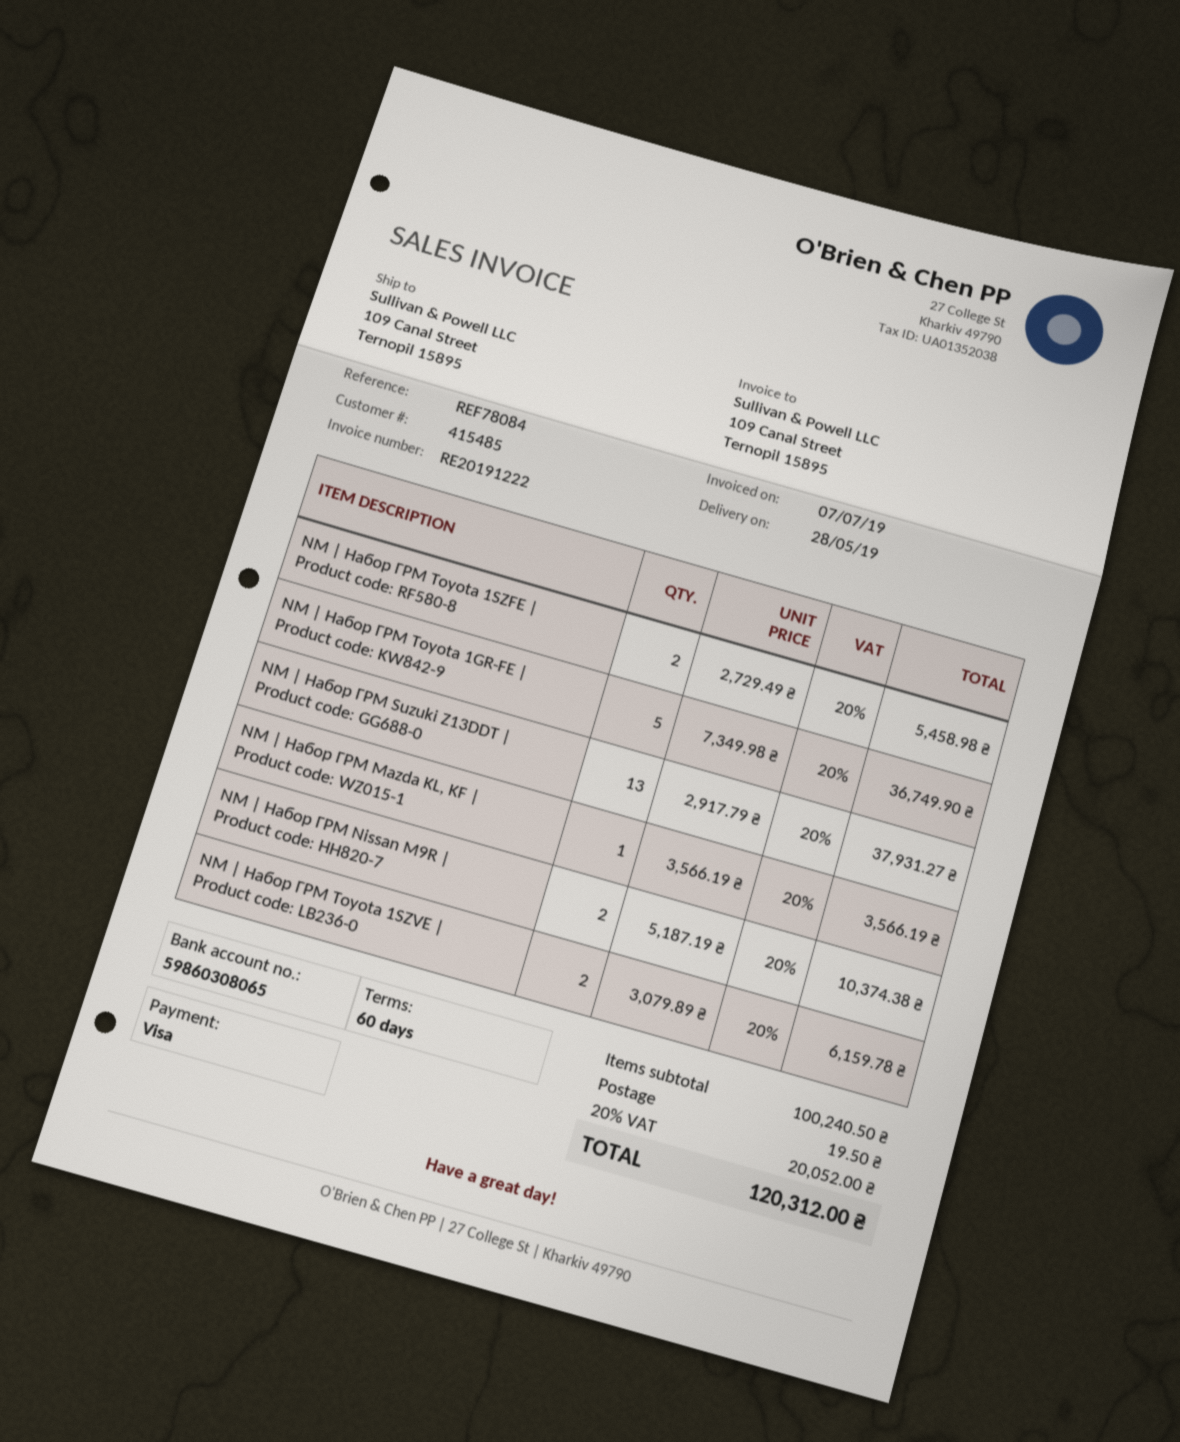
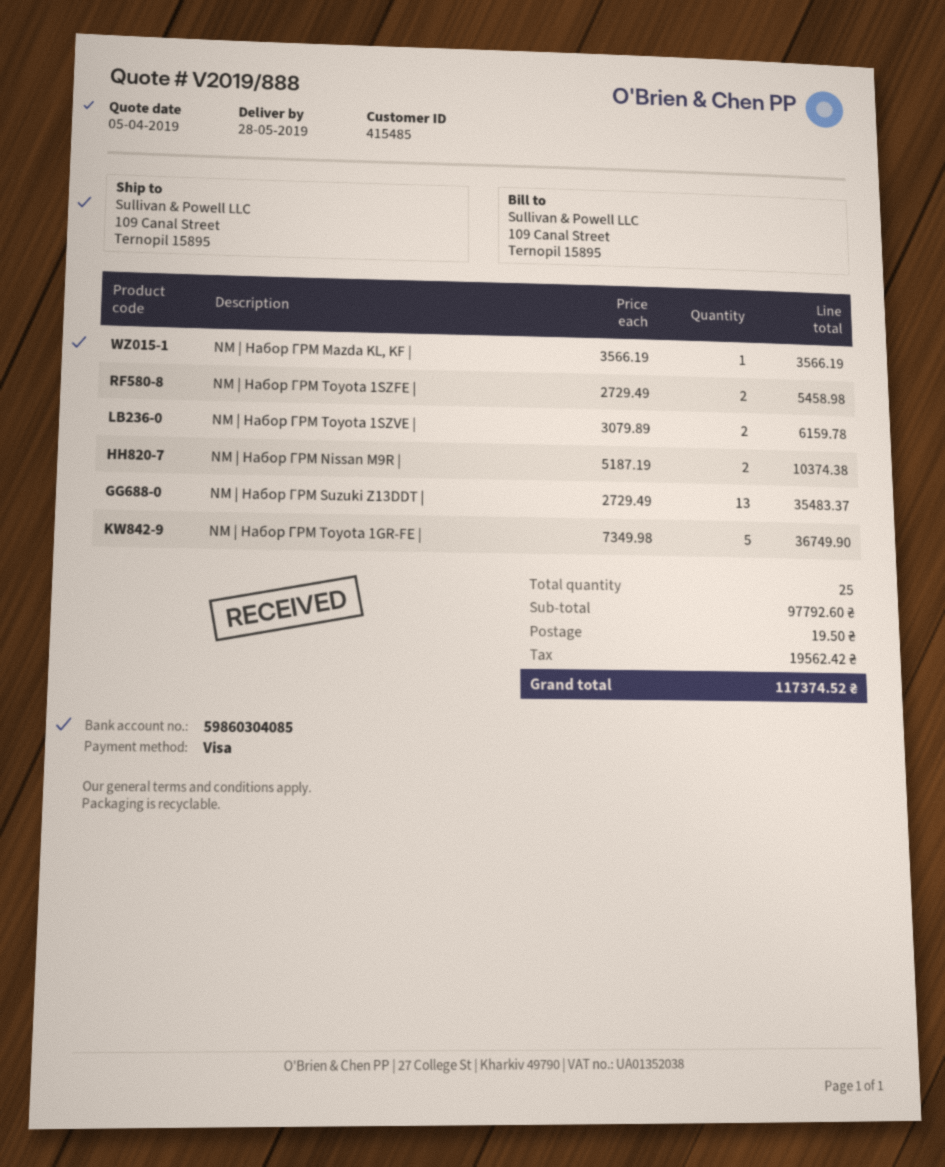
bank account: 59860308065 -> 59860304085
NM | Набор ГРМ Suzuki Z13DDT |: 13 x 2917.79 = 37931.27 -> 13 x 2729.49 = 35483.37
subtotal: 100240.50 -> 97792.60
tax: 20052.00 -> 19562.42
total: 120312.00 -> 117374.52

